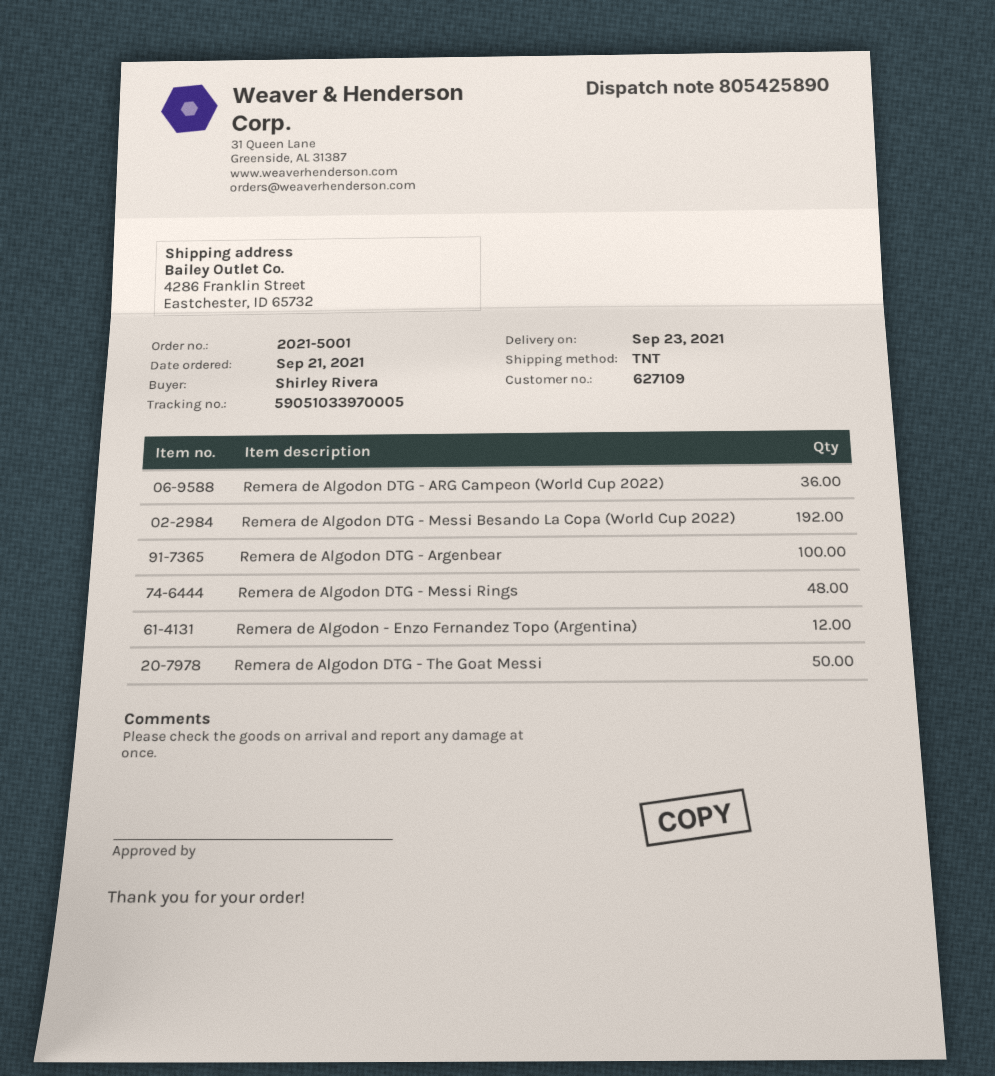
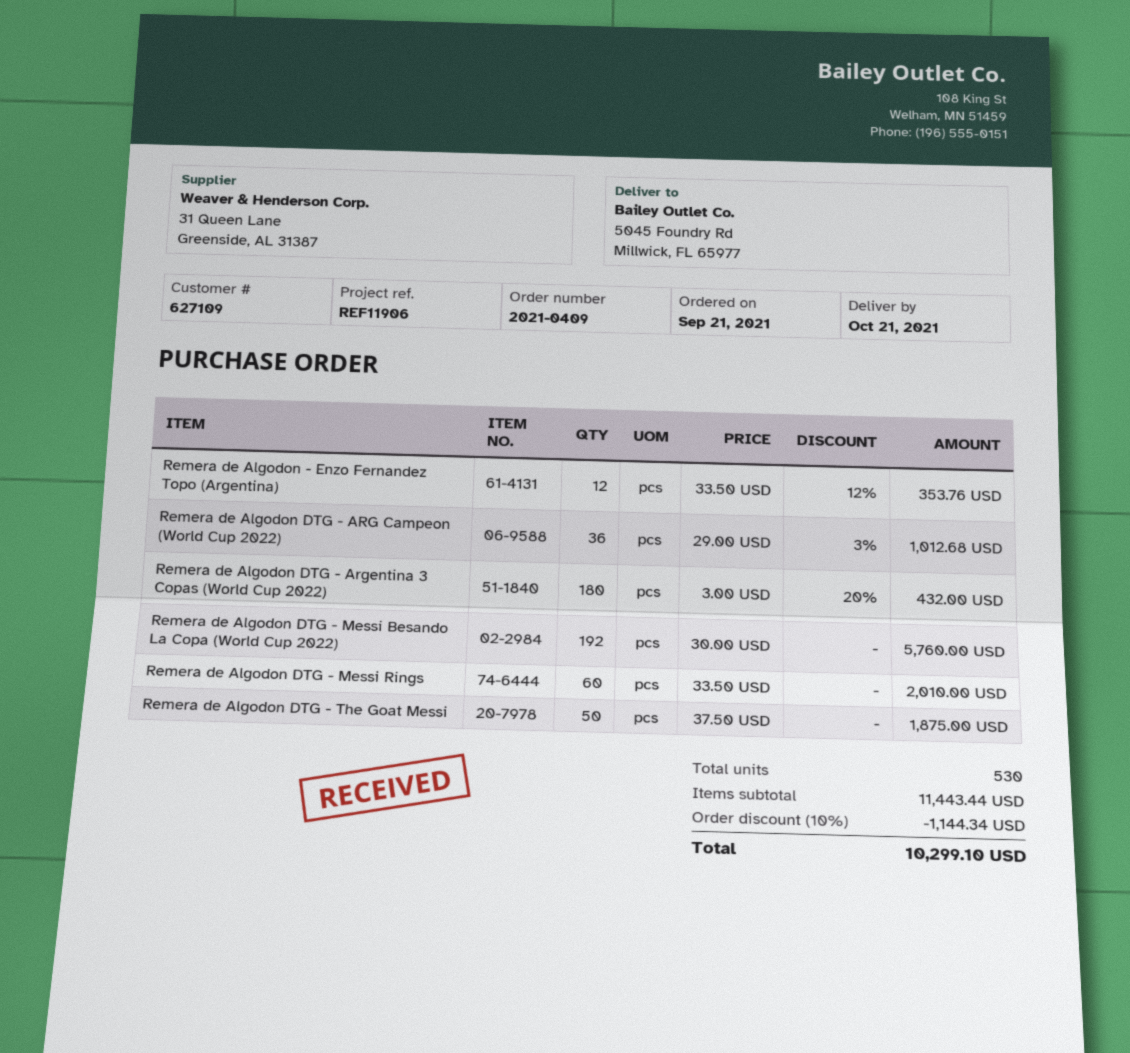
order number: 2021-5001 -> 2021-0409
delivery date: 2021-09-23 -> 2021-10-21
ship to: 4286 Franklin Street, Eastchester, ID 65732 -> 5045 Foundry Rd, Millwick, FL 65977
Remera de Algodon DTG - Argenbear: 100 -> none
Remera de Algodon DTG - Messi Rings: 48 -> 60
Remera de Algodon DTG - Argentina 3 Copas (World Cup 2022): none -> 180

